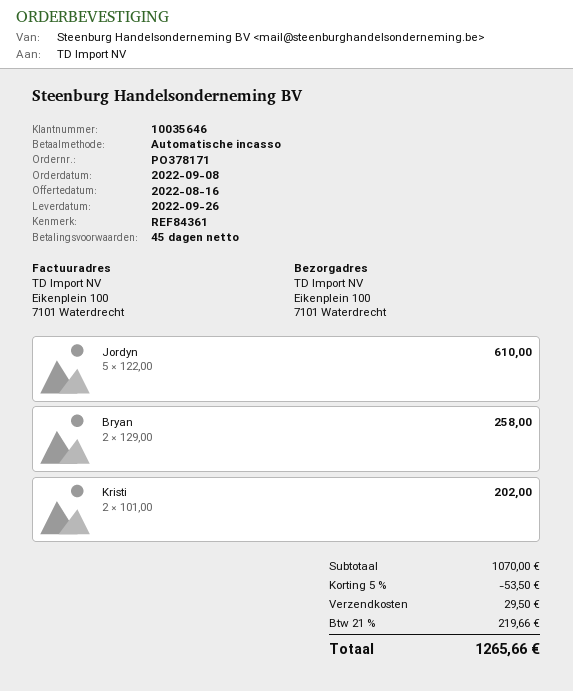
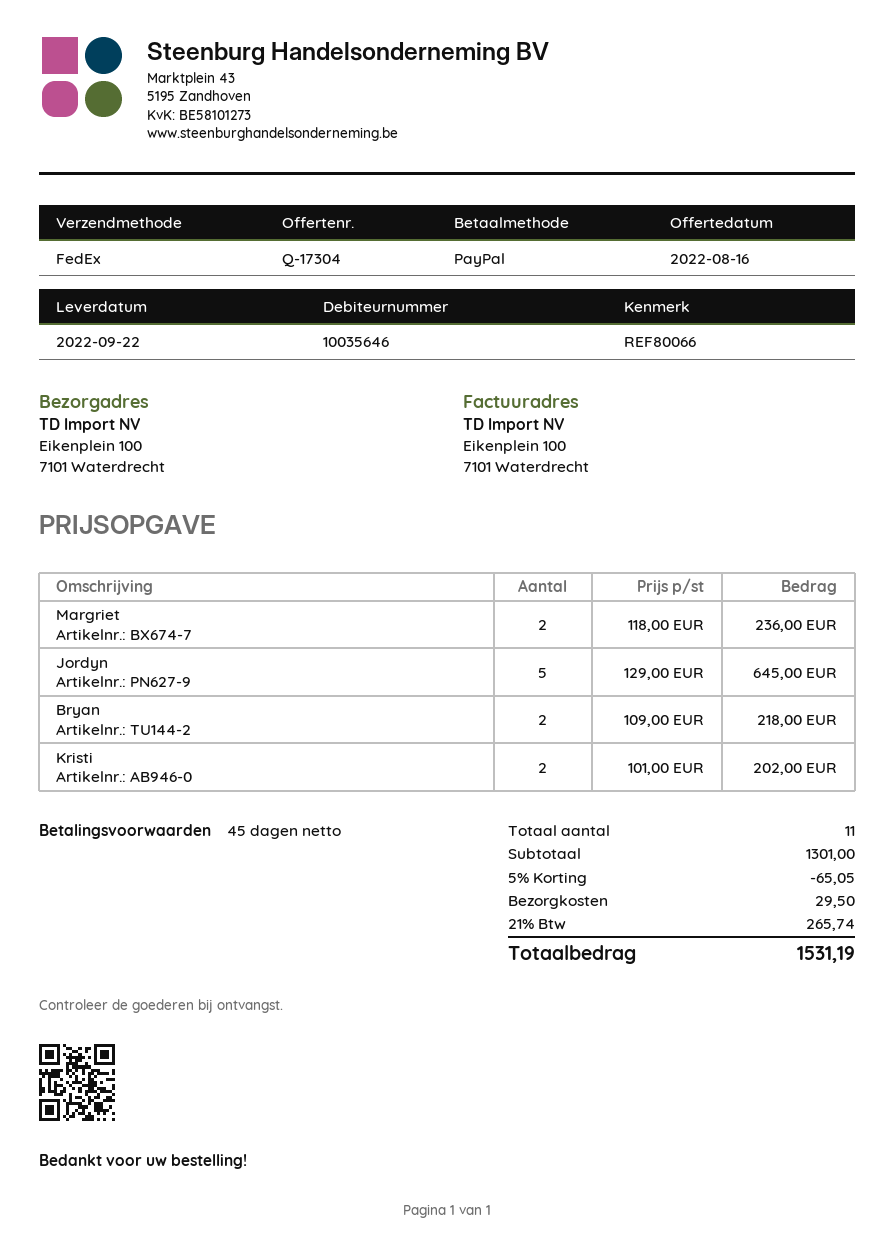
delivery date: 2022-09-26 -> 2022-09-22
reference: REF84361 -> REF80066
payment method: direct debit -> PayPal
Jordyn: 5 x 122.00 = 610.00 -> 5 x 129.00 = 645.00
Bryan: 2 x 129.00 = 258.00 -> 2 x 109.00 = 218.00
Margriet: none -> 2 x 118.00 = 236.00
subtotal: 1070.00 -> 1301.00
discount: 5% = 53.50 -> 5% = 65.05
tax: 21% = 219.66 -> 21% = 265.74
total: 1265.66 -> 1531.19

